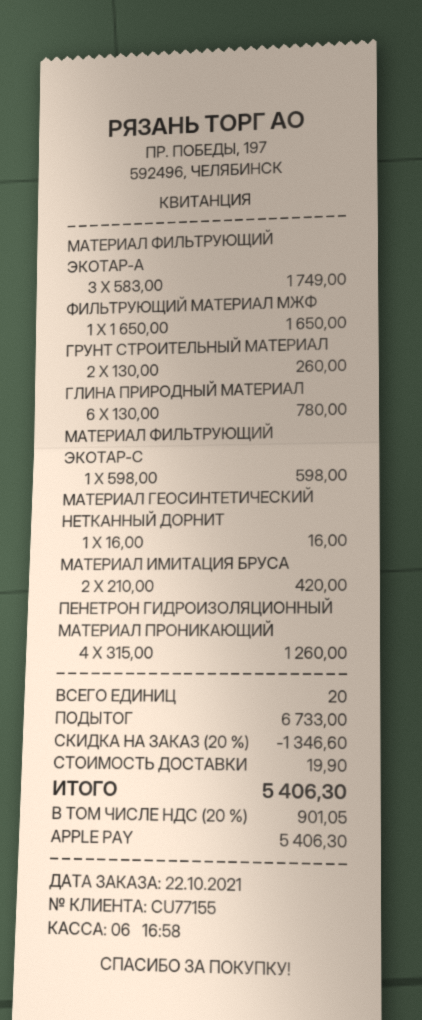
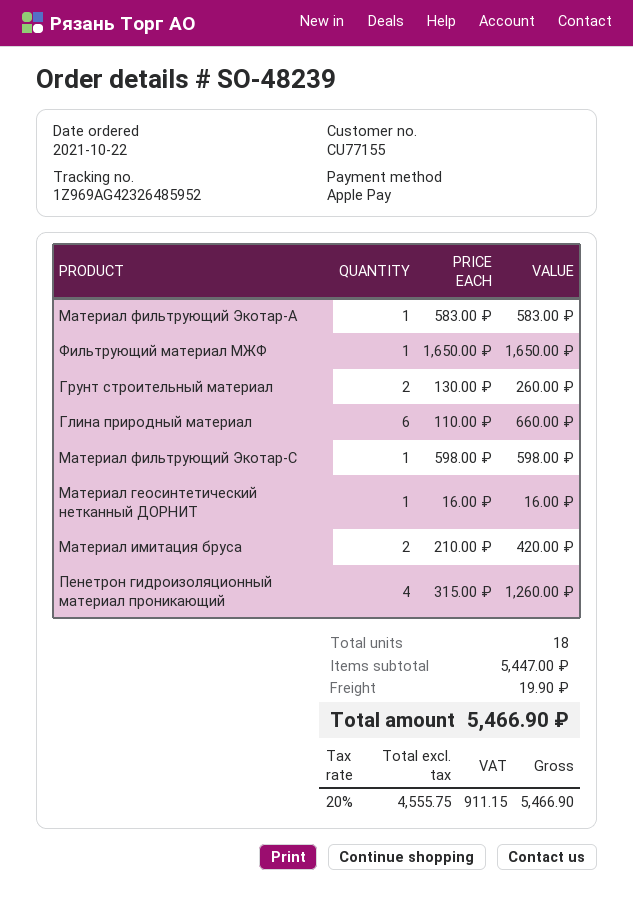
МАТЕРИАЛ ФИЛЬТРУЮЩИЙ ЭКОТАР-А: 3 x 583.00 = 1749.00 -> 1 x 583.00 = 583.00
ГЛИНА ПРИРОДНЫЙ МАТЕРИАЛ: 6 x 130.00 = 780.00 -> 6 x 110.00 = 660.00
total quantity: 20 -> 18
subtotal: 6733.00 -> 5447.00
discount: 20% = 1346.60 -> none
tax: 20% = 901.05 -> 20% = 911.15
total: 5406.30 -> 5466.90

